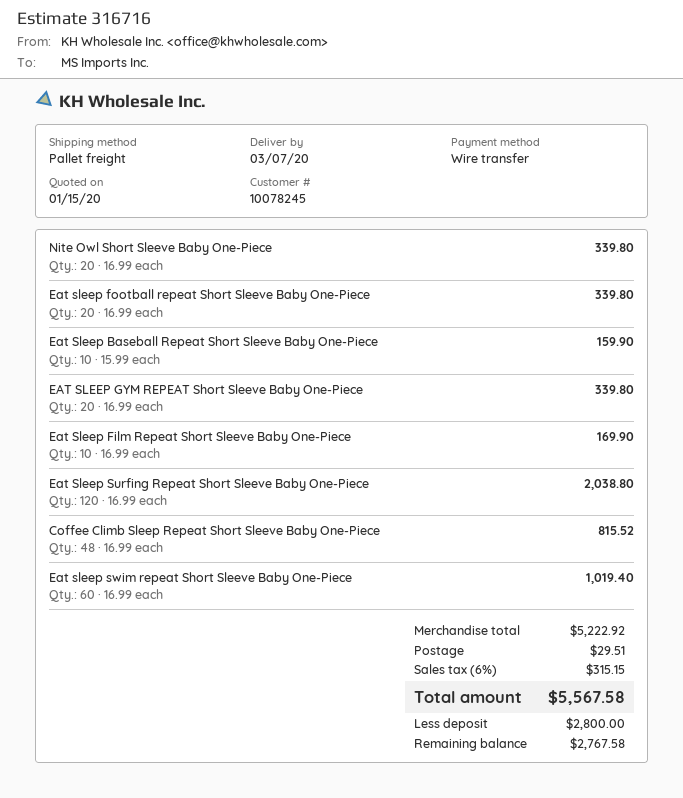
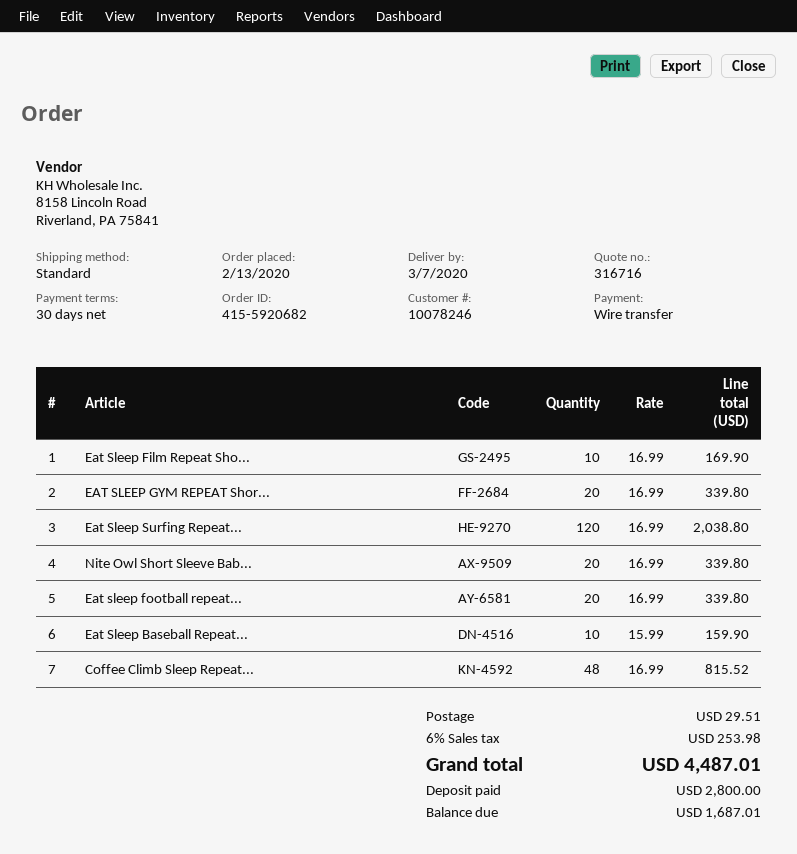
customer number: 10078245 -> 10078246
shipping method: pallet freight -> standard
Eat sleep swim repeat Short Sleeve Baby One-Piece: 60 x 16.99 = 1019.40 -> none
tax: 6% = 315.15 -> 6% = 253.98
total: 5567.58 -> 4487.01
balance: 2767.58 -> 1687.01

